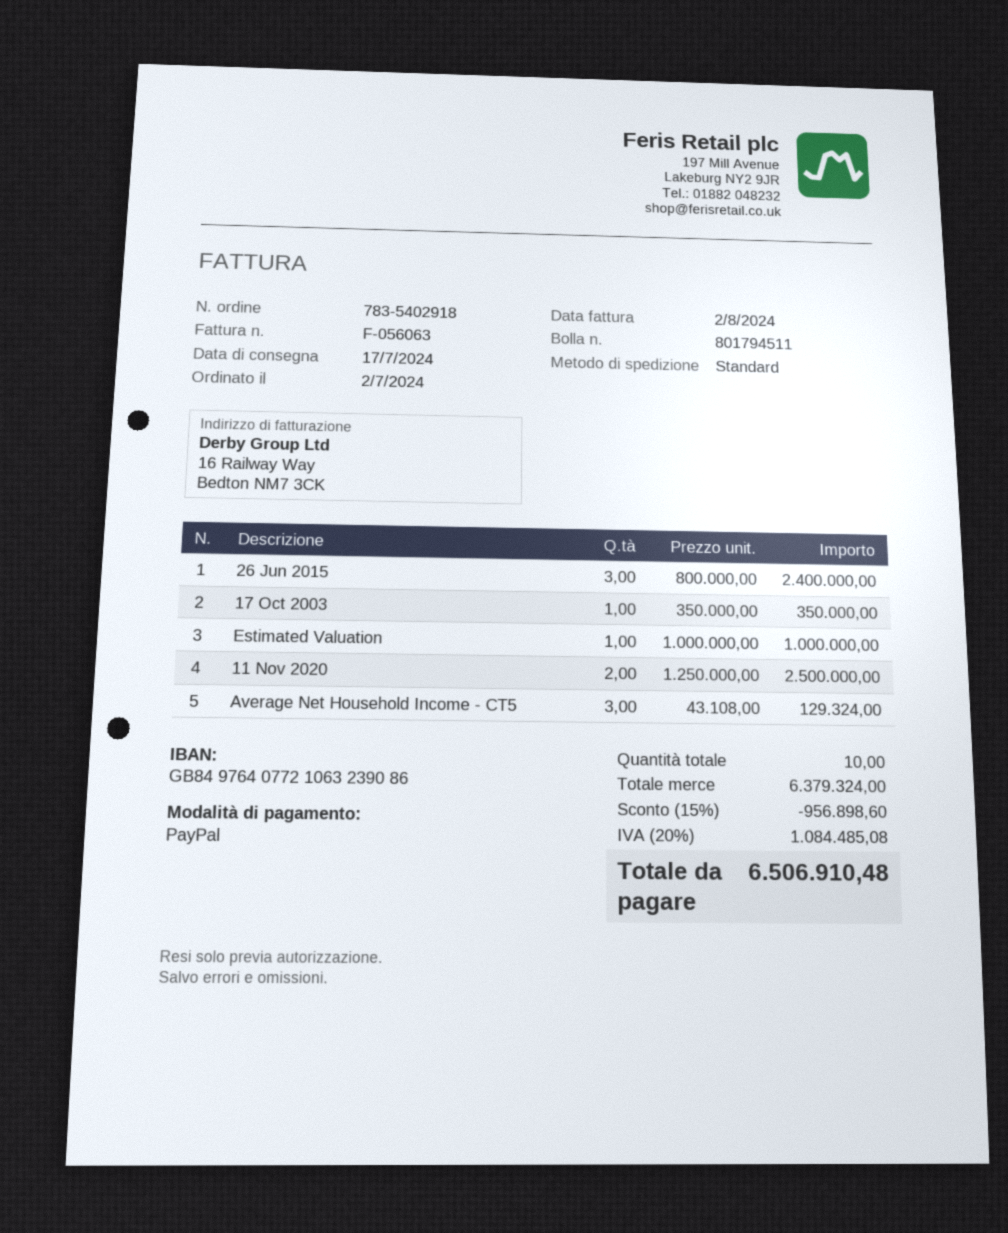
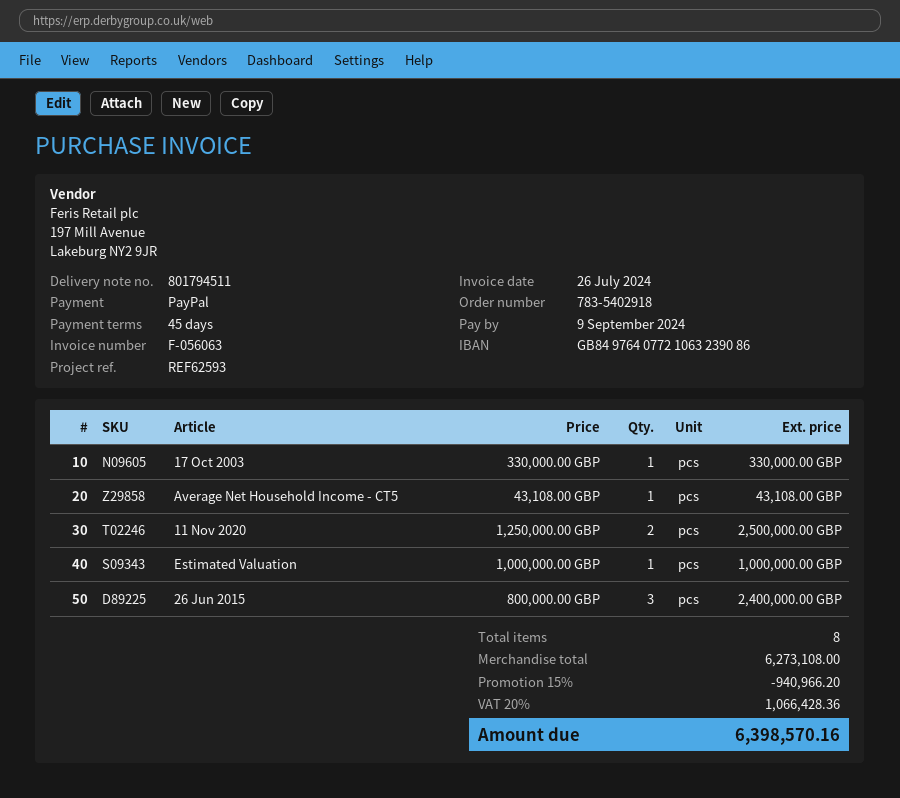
invoice date: 2024-08-02 -> 2024-07-26
17 Oct 2003: 1 x 350000.00 = 350000.00 -> 1 x 330000.00 = 330000.00
Average Net Household Income - CT5: 3 x 43108.00 = 129324.00 -> 1 x 43108.00 = 43108.00
total quantity: 10 -> 8
subtotal: 6379324.00 -> 6273108.00
discount: 15% = 956898.60 -> 15% = 940966.20
tax: 20% = 1084485.08 -> 20% = 1066428.36
total: 6506910.48 -> 6398570.16

